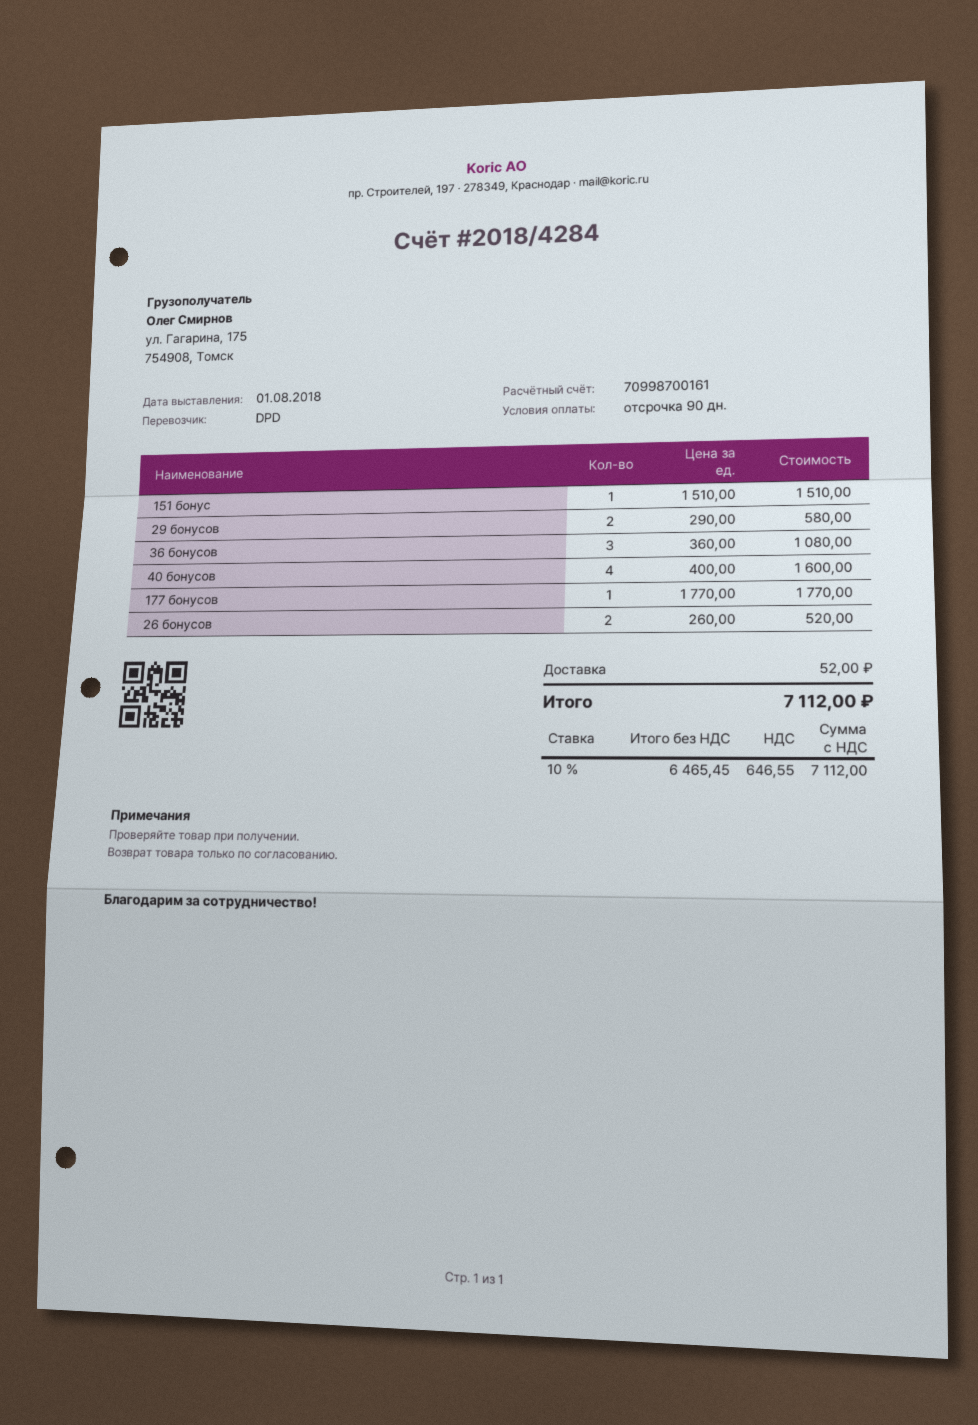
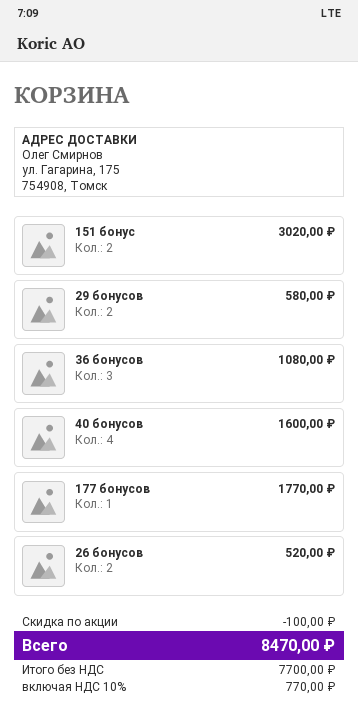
151 бонус: 1 for 1510.00 -> 2 for 3020.00
discount: none -> 100.00
shipping: 52.00 -> none
net: 6465.45 -> 7700.00
tax: 10% = 646.55 -> 10% = 770.00
total: 7112.00 -> 8470.00

